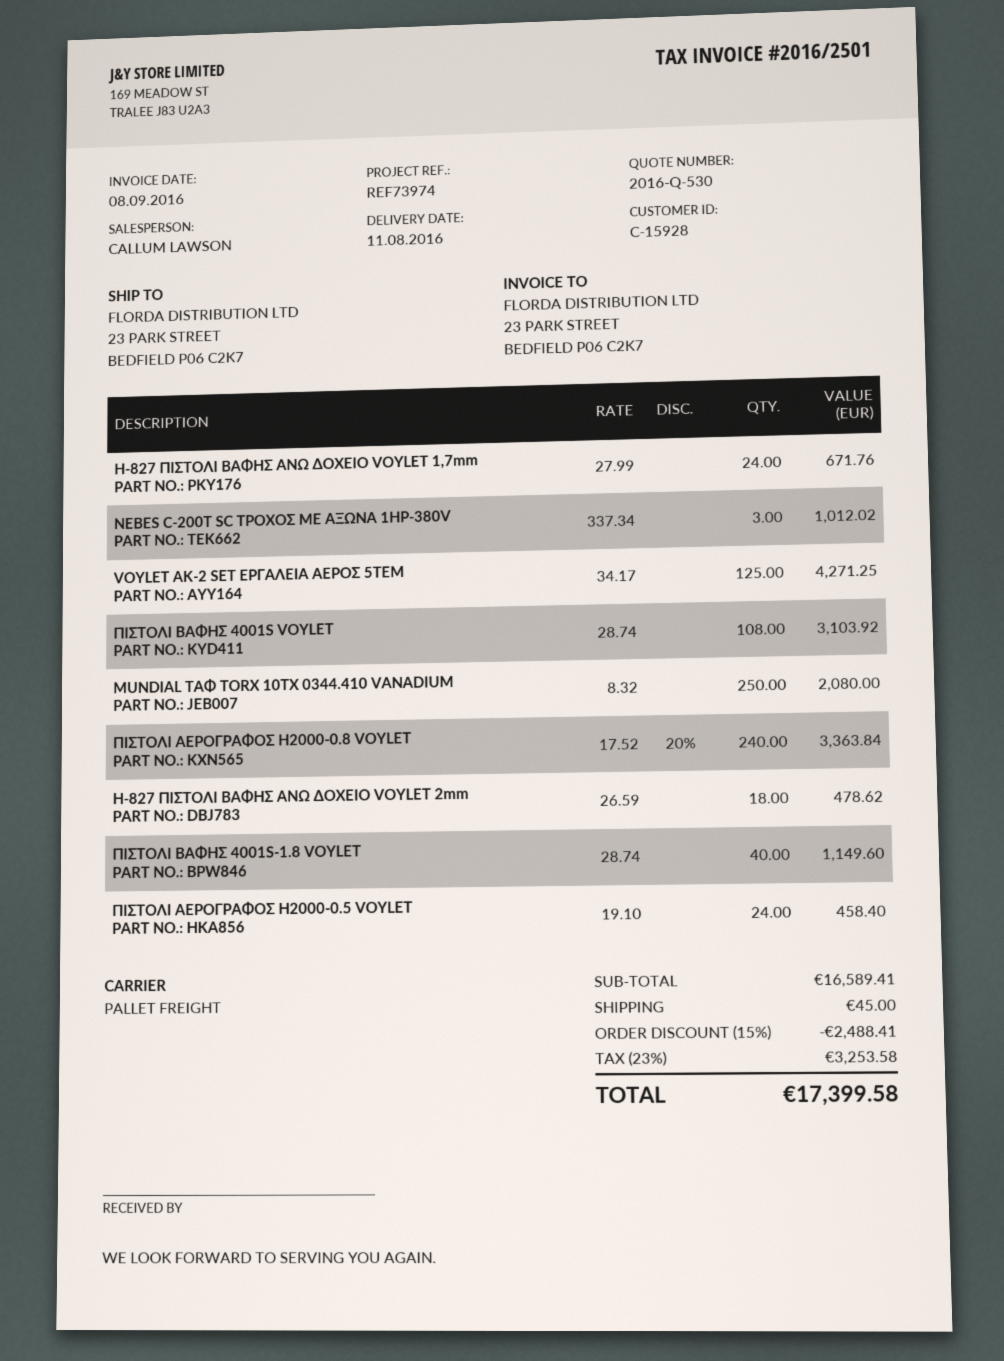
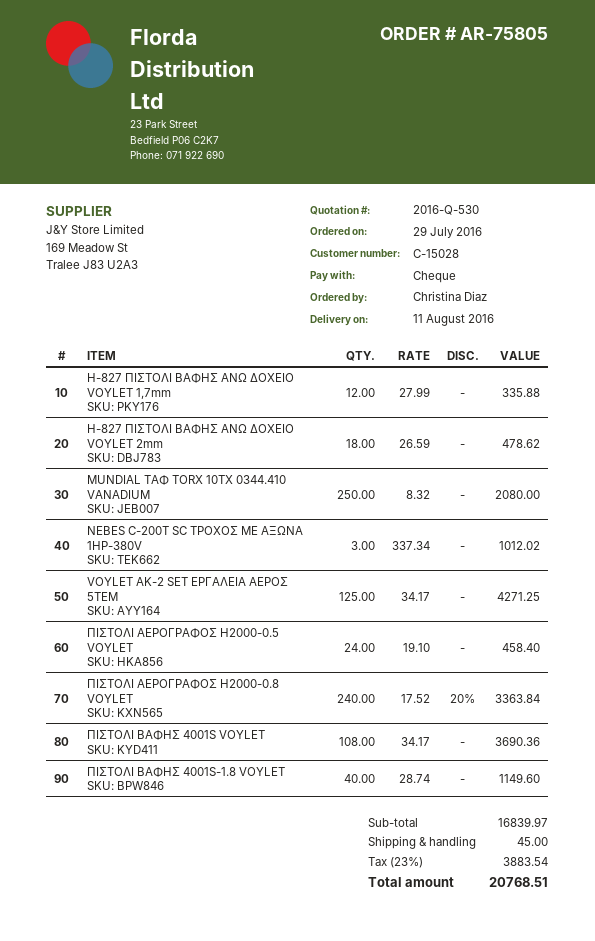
customer number: C-15928 -> C-15028
H-827 ΠΙΣΤΟΛΙ ΒΑΦΗΣ ΑΝΩ ΔΟΧΕΙΟ VOYLET 1,7mm: 24 x 27.99 = 671.76 -> 12 x 27.99 = 335.88
ΠΙΣΤΟΛΙ ΒΑΦΗΣ 4001S VOYLET: 108 x 28.74 = 3103.92 -> 108 x 34.17 = 3690.36
subtotal: 16589.41 -> 16839.97
discount: 15% = 2488.41 -> none
tax: 23% = 3253.58 -> 23% = 3883.54
total: 17399.58 -> 20768.51

